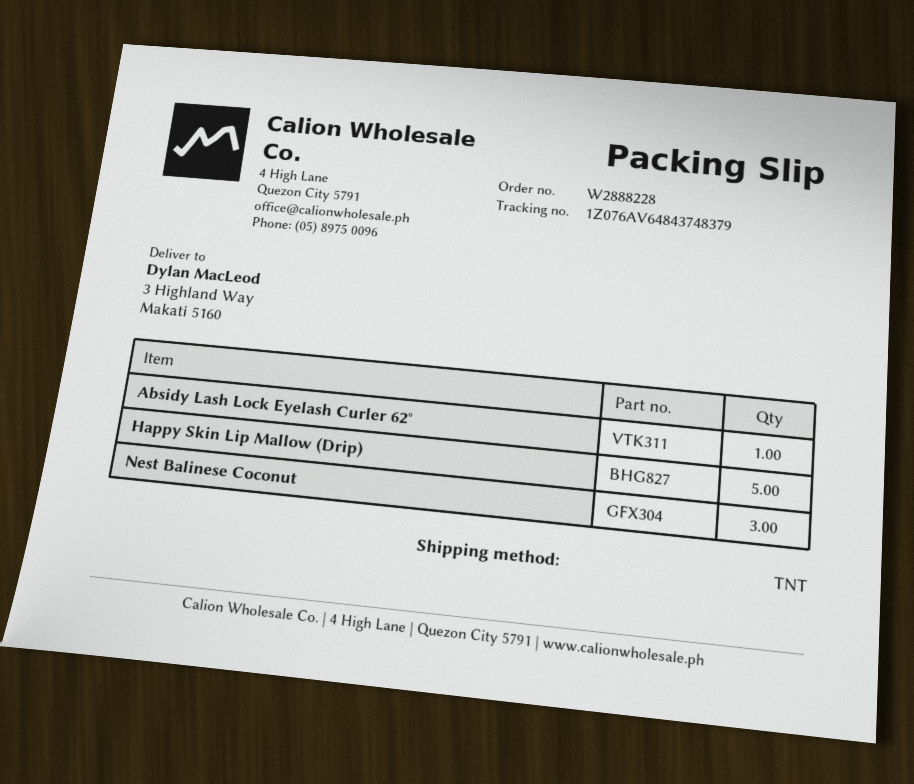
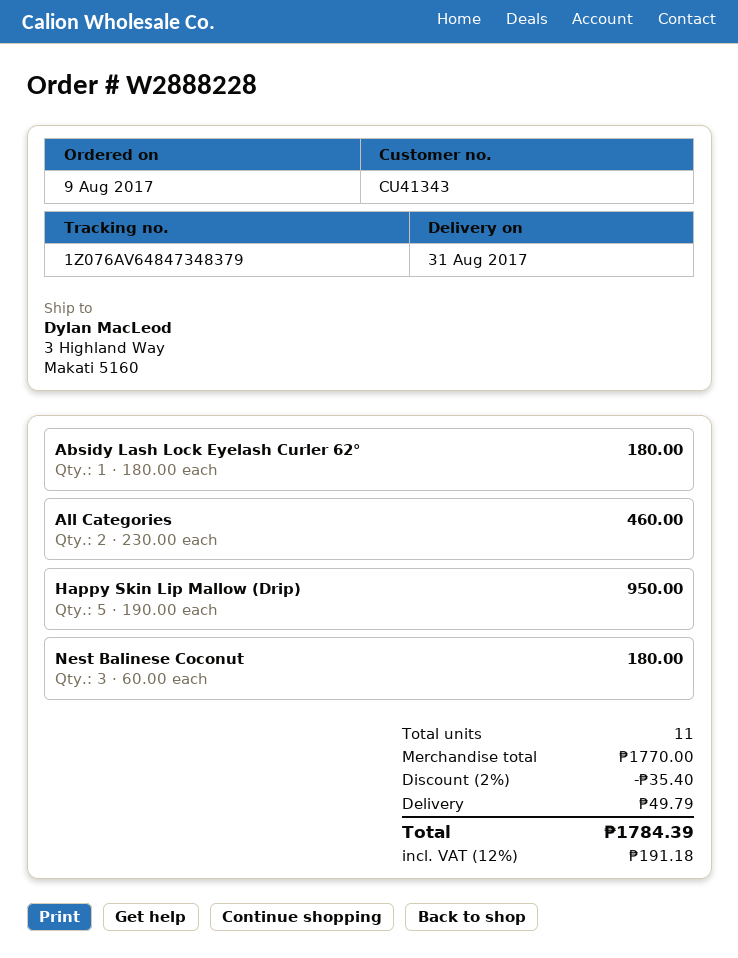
tracking number: 1Z076AV64843748379 -> 1Z076AV64847348379
All Categories: none -> 2

